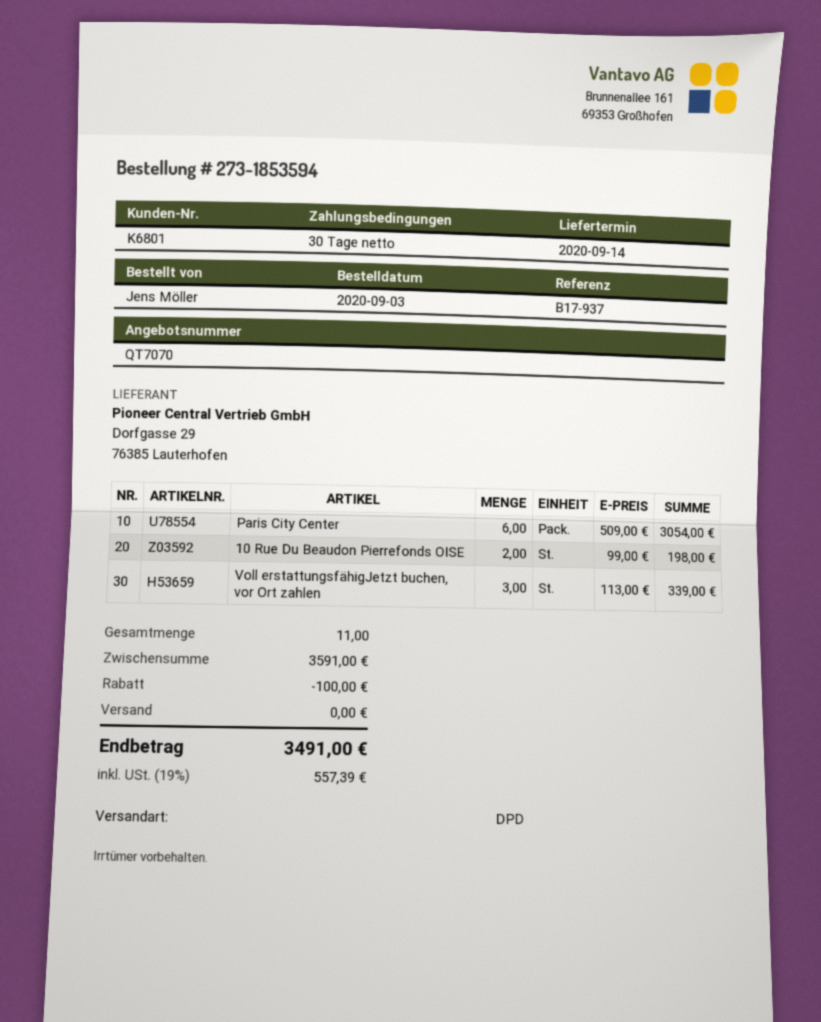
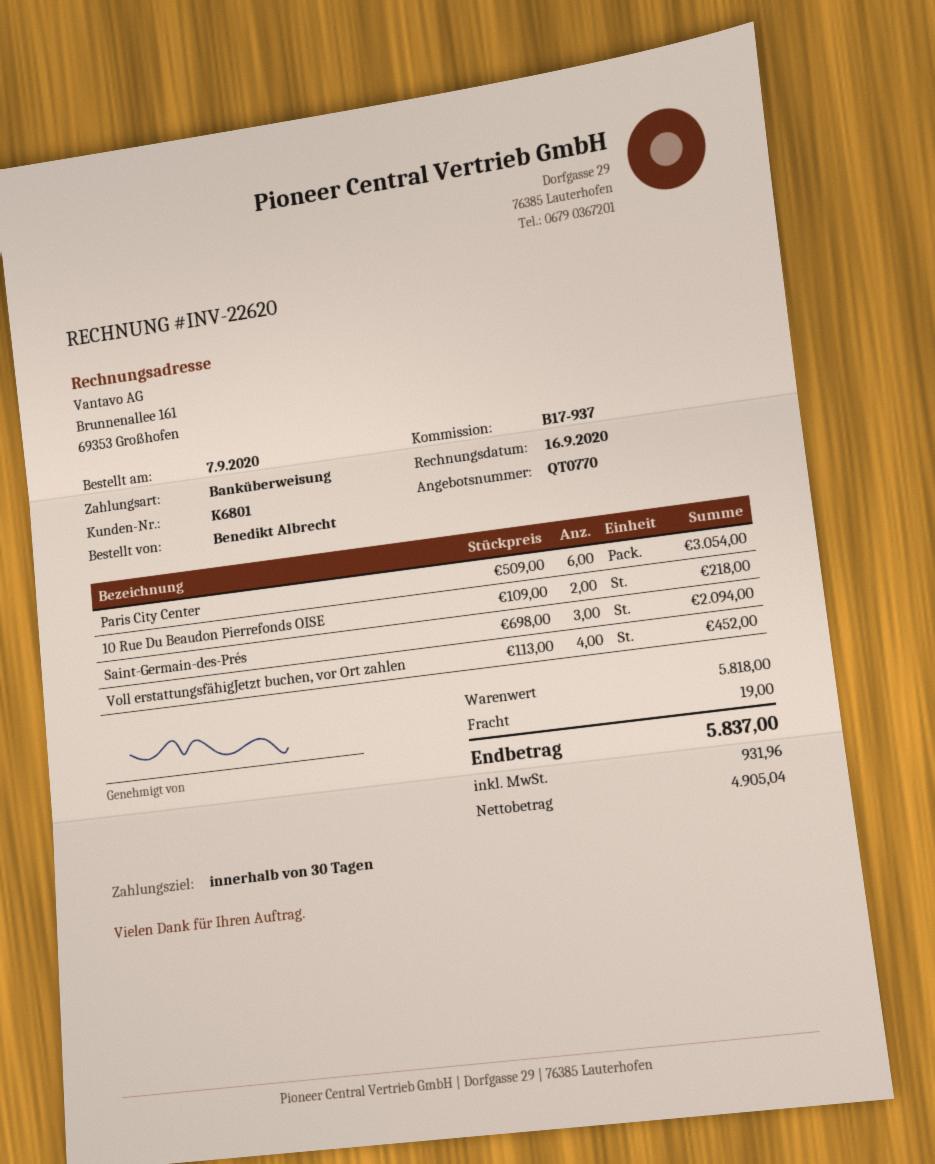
quote number: QT7070 -> QT0770
order date: 2020-09-03 -> 2020-09-07
ordered by: Jens Möller -> Benedikt Albrecht
10 Rue Du Beaudon Pierrefonds OISE: 2 x 99.00 = 198.00 -> 2 x 109.00 = 218.00
Voll erstattungsfähigJetzt buchen, vor Ort zahlen: 3 x 113.00 = 339.00 -> 4 x 113.00 = 452.00
Saint-Germain-des-Prés: none -> 3 x 698.00 = 2094.00
subtotal: 3591.00 -> 5818.00
discount: 100.00 -> none
shipping: 0.00 -> 19.00
tax: 557.39 -> 931.96
total: 3491.00 -> 5837.00

